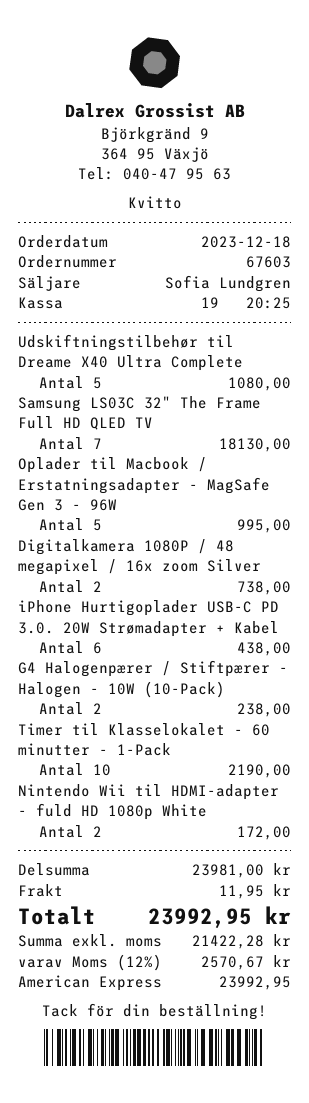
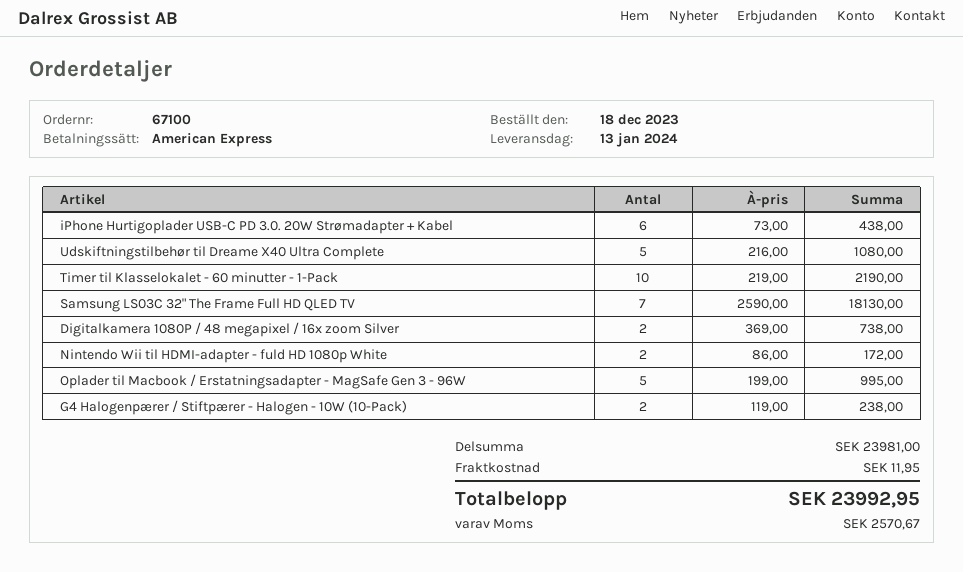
order number: 67603 -> 67100

